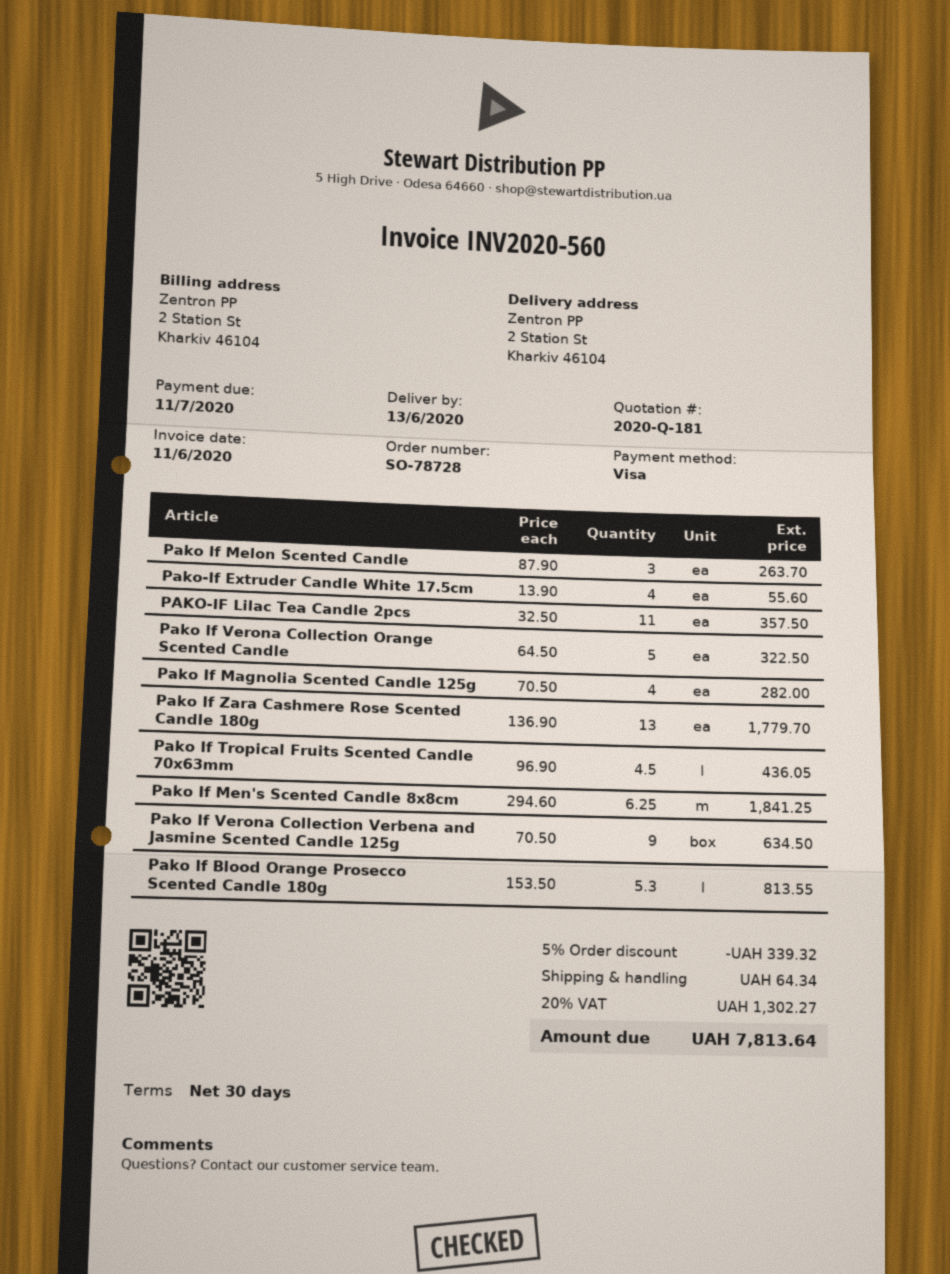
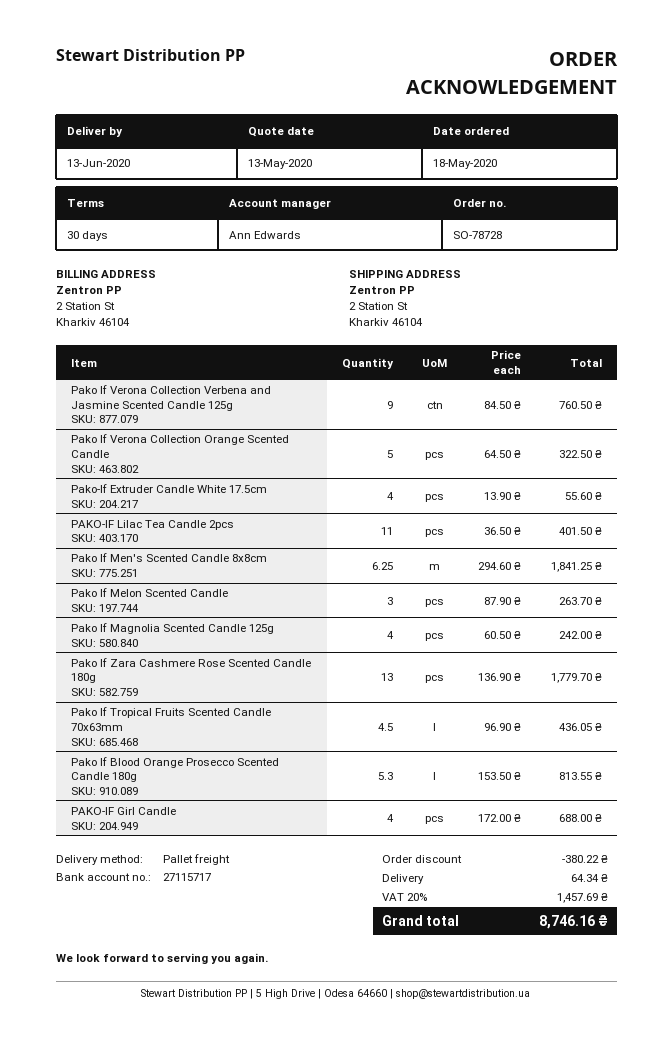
PAKO-IF Lilac Tea Сandle 2pcs: 11 x 32.50 = 357.50 -> 11 x 36.50 = 401.50
Pako If Magnolia Scented Candle 125g: 4 x 70.50 = 282.00 -> 4 x 60.50 = 242.00
Pako If Verona Collection Verbena and Jasmine Scented Candle 125g: 9 x 70.50 = 634.50 -> 9 x 84.50 = 760.50
PAKO-IF Girl Candle: none -> 4 x 172.00 = 688.00
discount: 339.32 -> 380.22
tax: 20% = 1302.27 -> 20% = 1457.69
total: 7813.64 -> 8746.16

